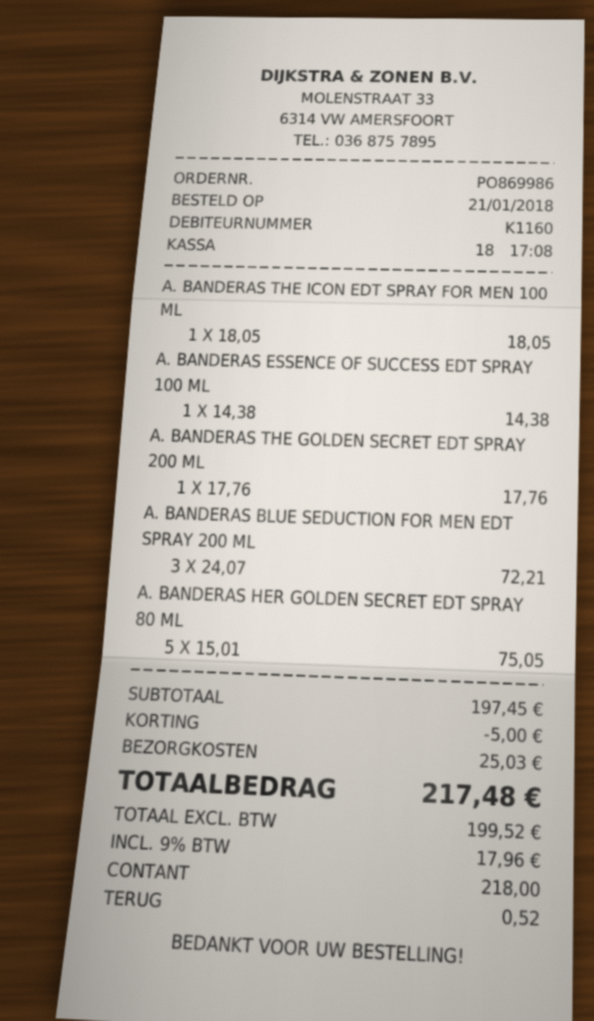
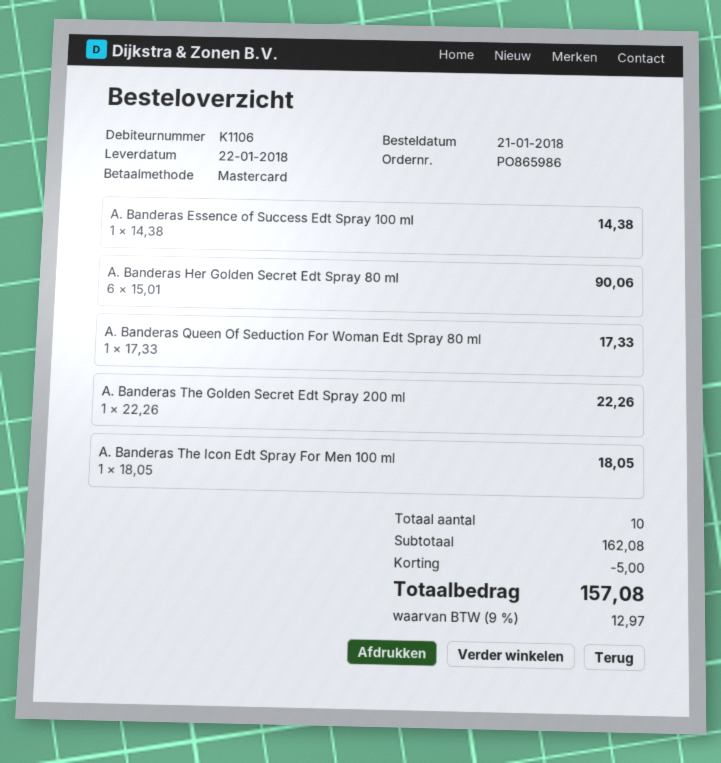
order number: PO869986 -> PO865986
customer number: K1160 -> K1106
payment method: cash -> Mastercard
A. BANDERAS THE GOLDEN SECRET EDT SPRAY 200 ML: 1 x 17.76 = 17.76 -> 1 x 22.26 = 22.26
A. BANDERAS BLUE SEDUCTION FOR MEN EDT SPRAY 200 ML: 3 x 24.07 = 72.21 -> none
A. BANDERAS HER GOLDEN SECRET EDT SPRAY 80 ML: 5 x 15.01 = 75.05 -> 6 x 15.01 = 90.06
A. Banderas Queen Of Seduction For Woman Edt Spray 80 ml: none -> 1 x 17.33 = 17.33
subtotal: 197.45 -> 162.08
shipping: 25.03 -> none
tax: 9% = 17.96 -> 9% = 12.97
total: 217.48 -> 157.08

